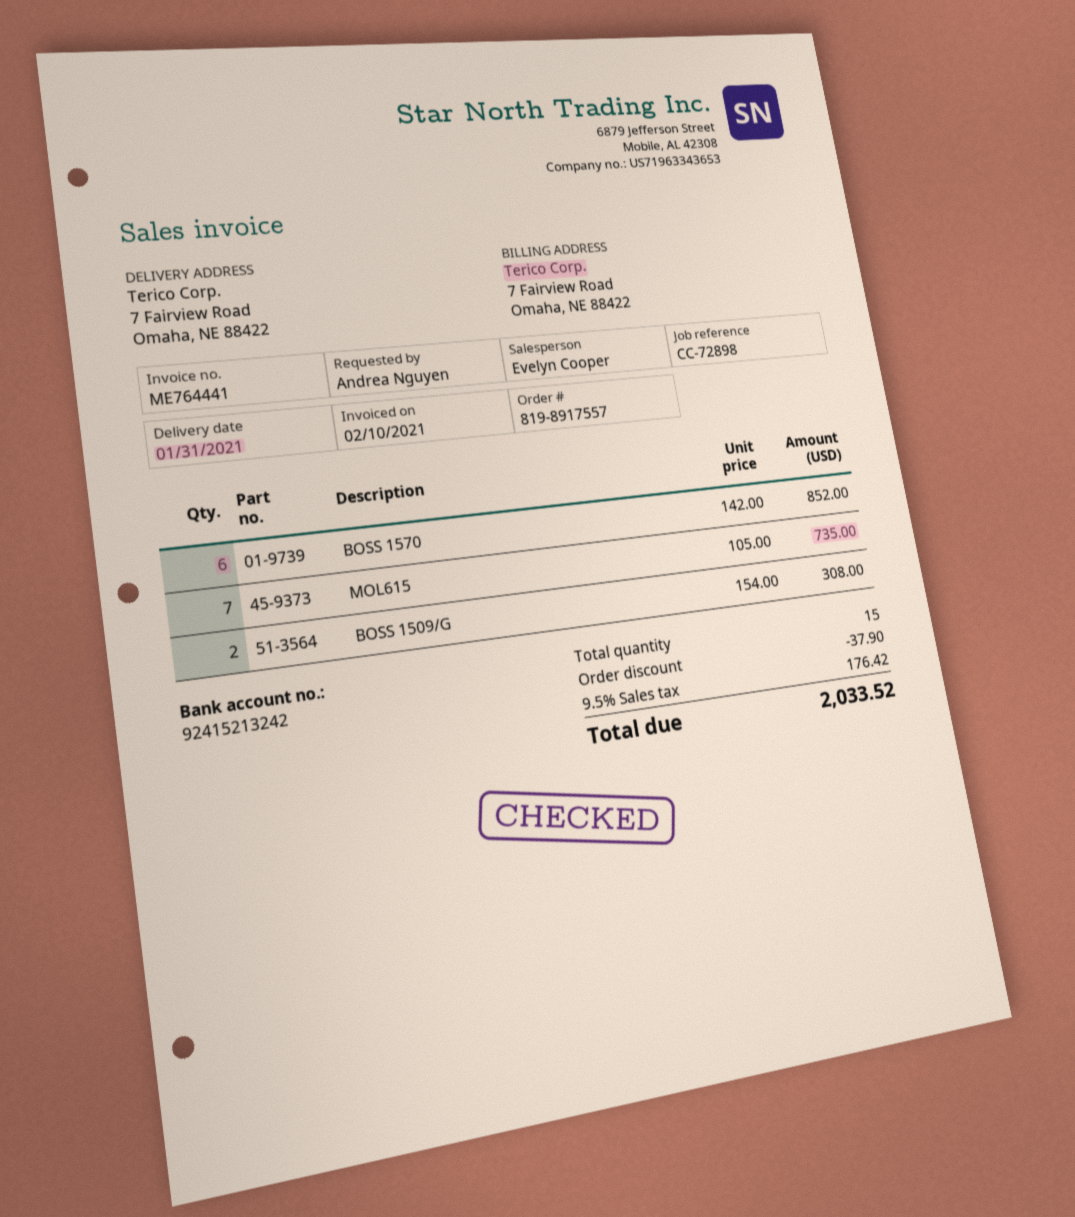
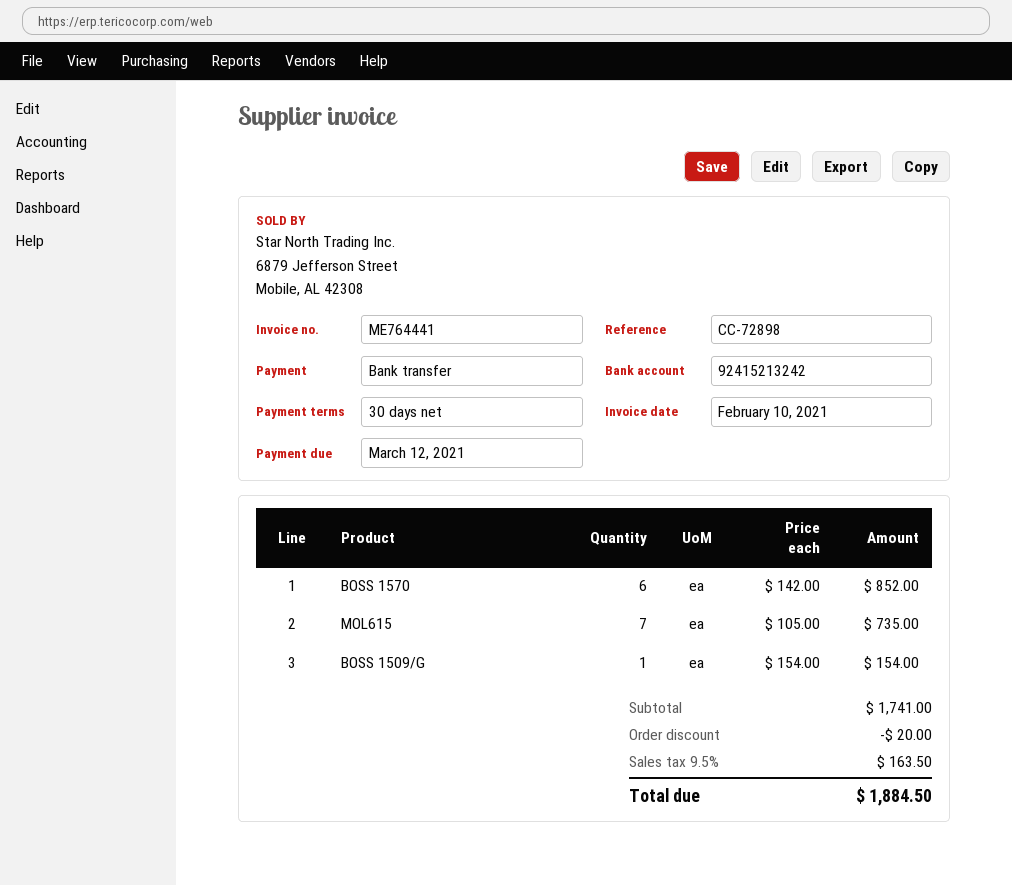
BOSS 1509/G: 2 x 154.00 = 308.00 -> 1 x 154.00 = 154.00
discount: 37.90 -> 20.00
tax: 9.5% = 176.42 -> 9.5% = 163.50
total: 2033.52 -> 1884.50

